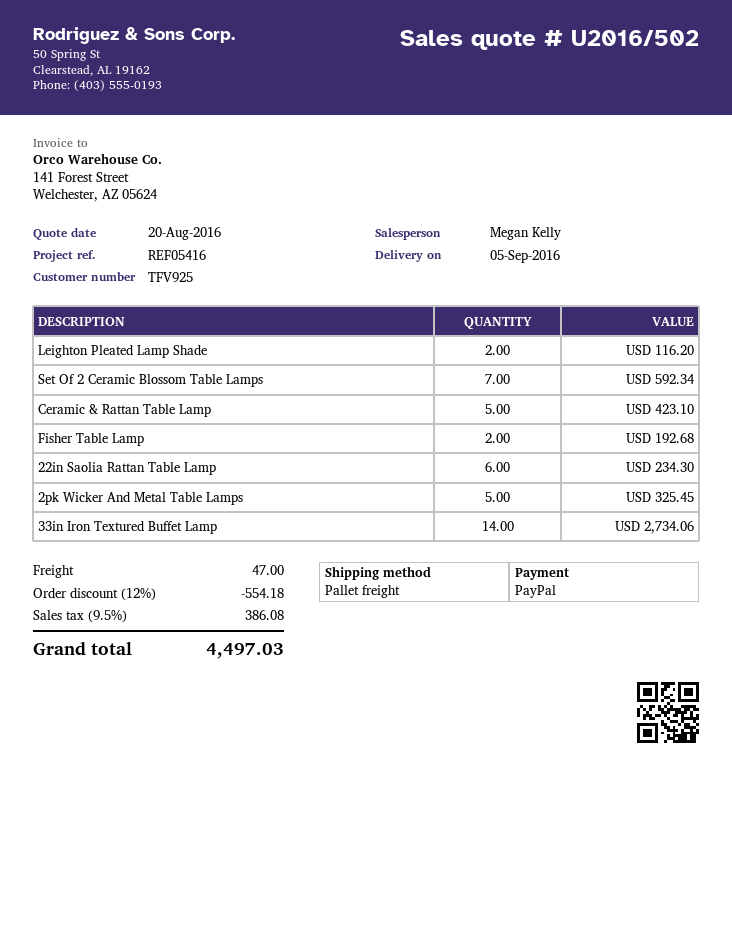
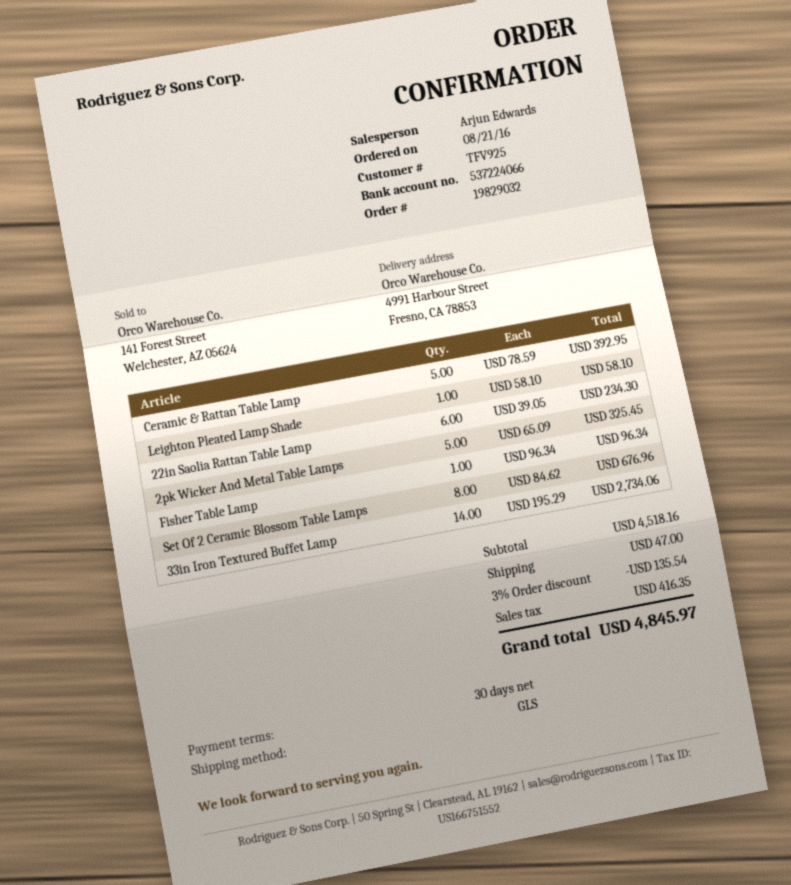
sales rep: Megan Kelly -> Arjun Edwards
shipping method: pallet freight -> GLS
Leighton Pleated Lamp Shade: 2 for 116.20 -> 1 for 58.10
Set Of 2 Ceramic Blossom Table Lamps: 7 for 592.34 -> 8 for 676.96
Ceramic & Rattan Table Lamp: 5 for 423.10 -> 5 for 392.95
Fisher Table Lamp: 2 for 192.68 -> 1 for 96.34
discount: 12% = 554.18 -> 3% = 135.54
tax: 386.08 -> 416.35
total: 4497.03 -> 4845.97

